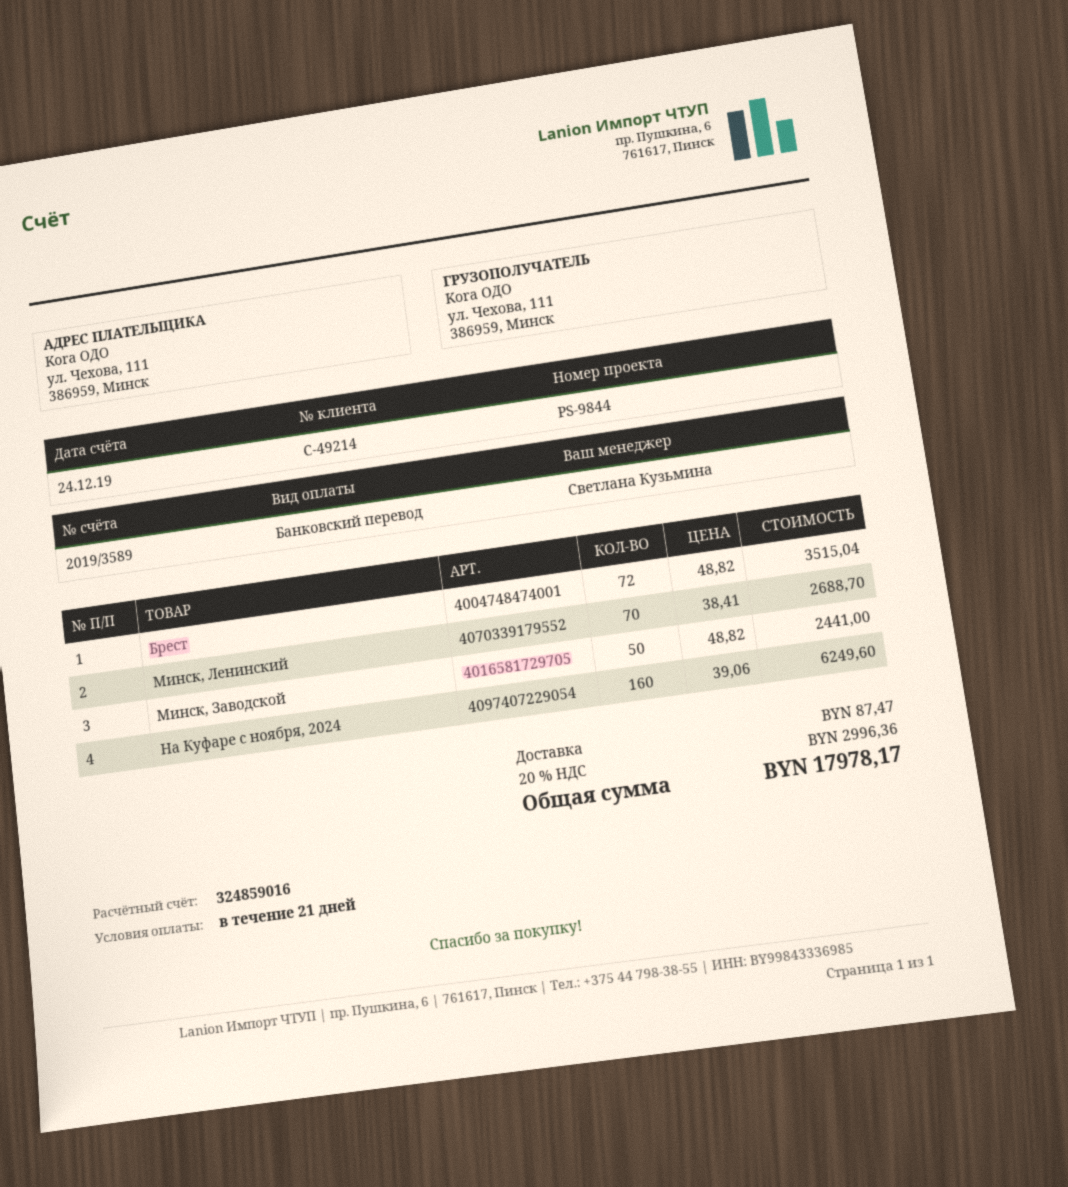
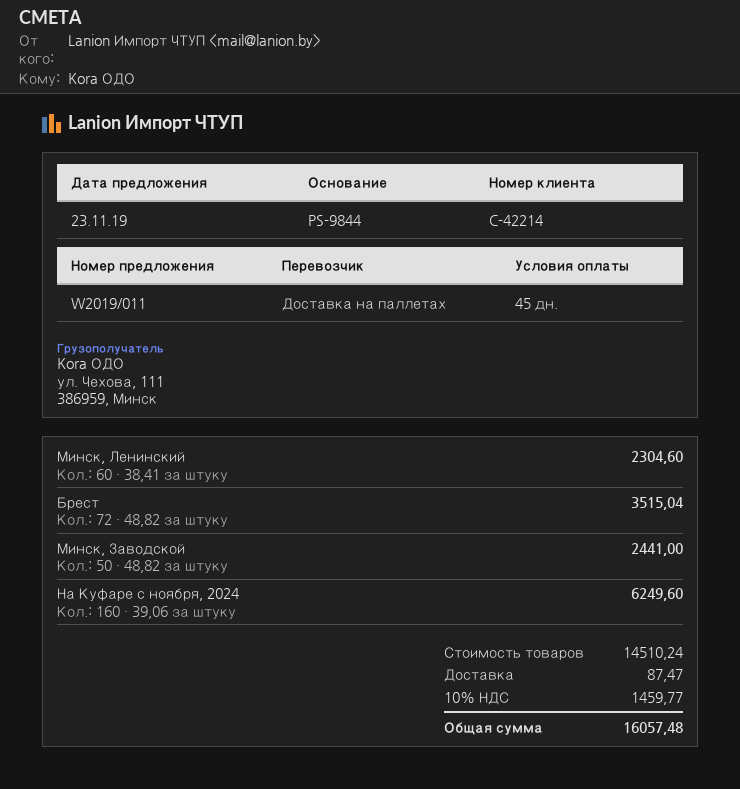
payment terms: 21 days -> 45 days
customer number: C-49214 -> C-42214
Минск, Ленинский: 70 x 38.41 = 2688.70 -> 60 x 38.41 = 2304.60
tax: 20% = 2996.36 -> 10% = 1459.77
total: 17978.17 -> 16057.48

